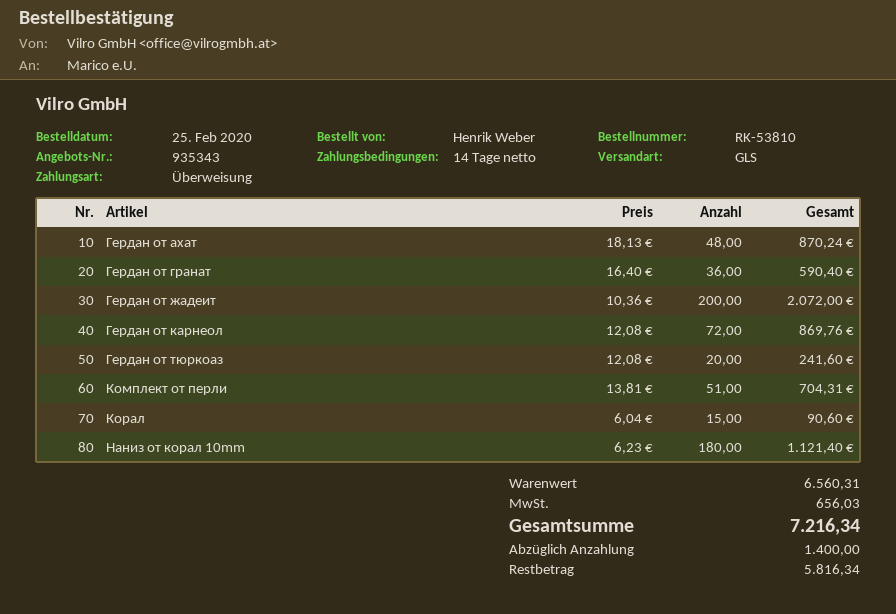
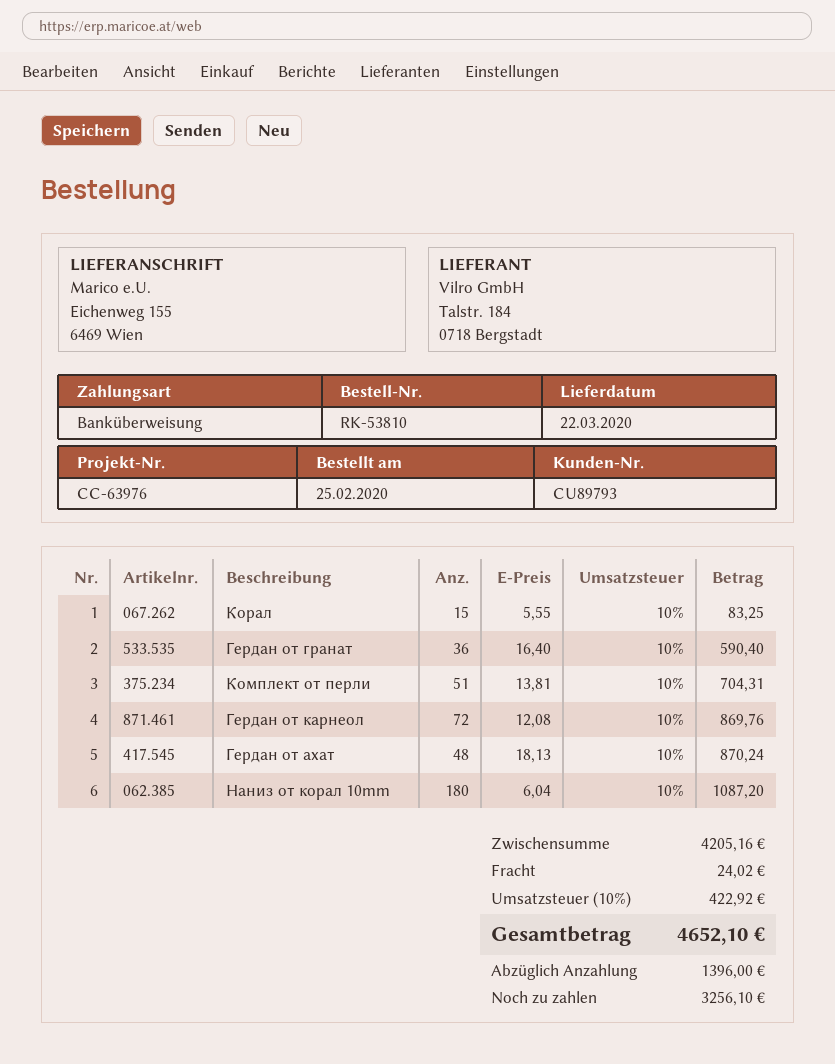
Гердан от жадеит: 200 x 10.36 = 2072.00 -> none
Гердан от тюркоаз: 20 x 12.08 = 241.60 -> none
Корал: 15 x 6.04 = 90.60 -> 15 x 5.55 = 83.25
Наниз от корал 10mm: 180 x 6.23 = 1121.40 -> 180 x 6.04 = 1087.20
subtotal: 6560.31 -> 4205.16
shipping: none -> 24.02
tax: 656.03 -> 422.92
total: 7216.34 -> 4652.10
deposit: 1400.00 -> 1396.00
balance: 5816.34 -> 3256.10

